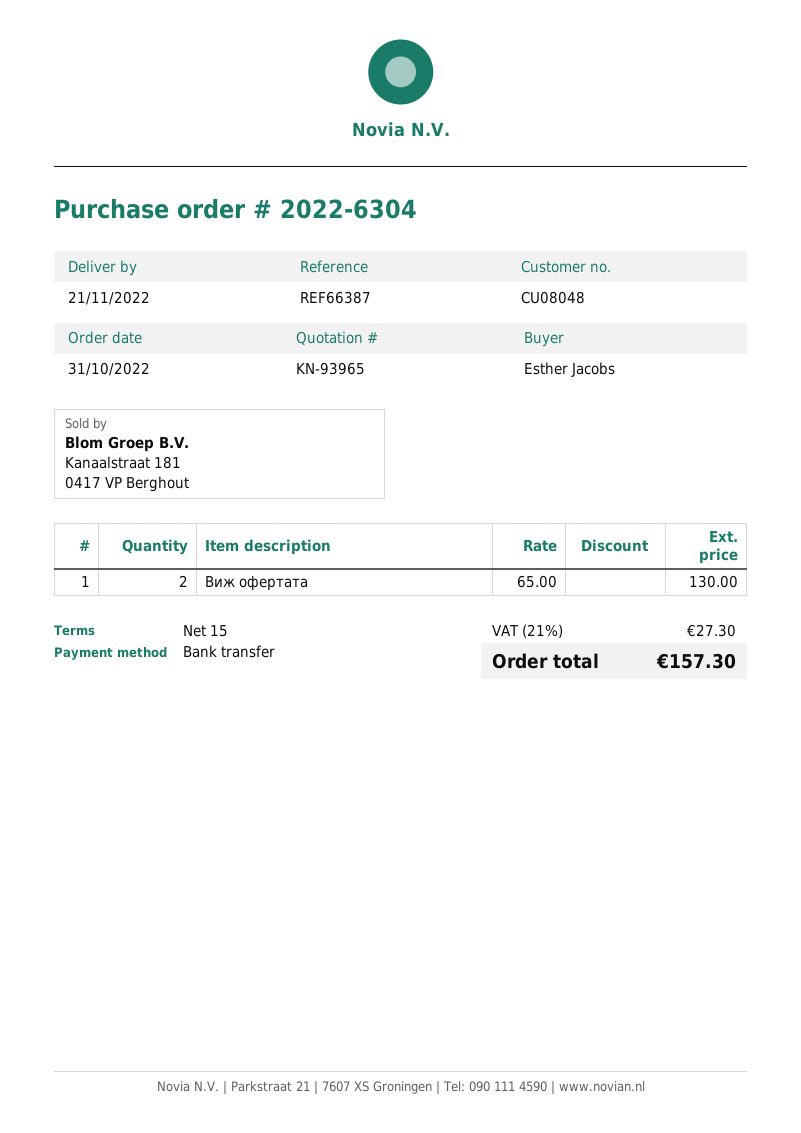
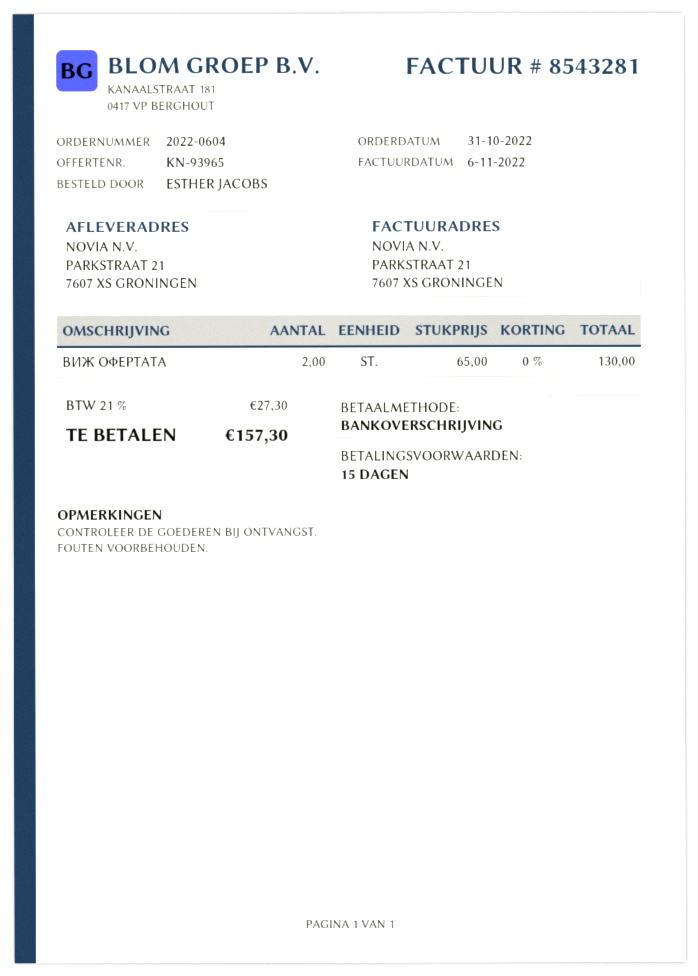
order number: 2022-6304 -> 2022-0604

